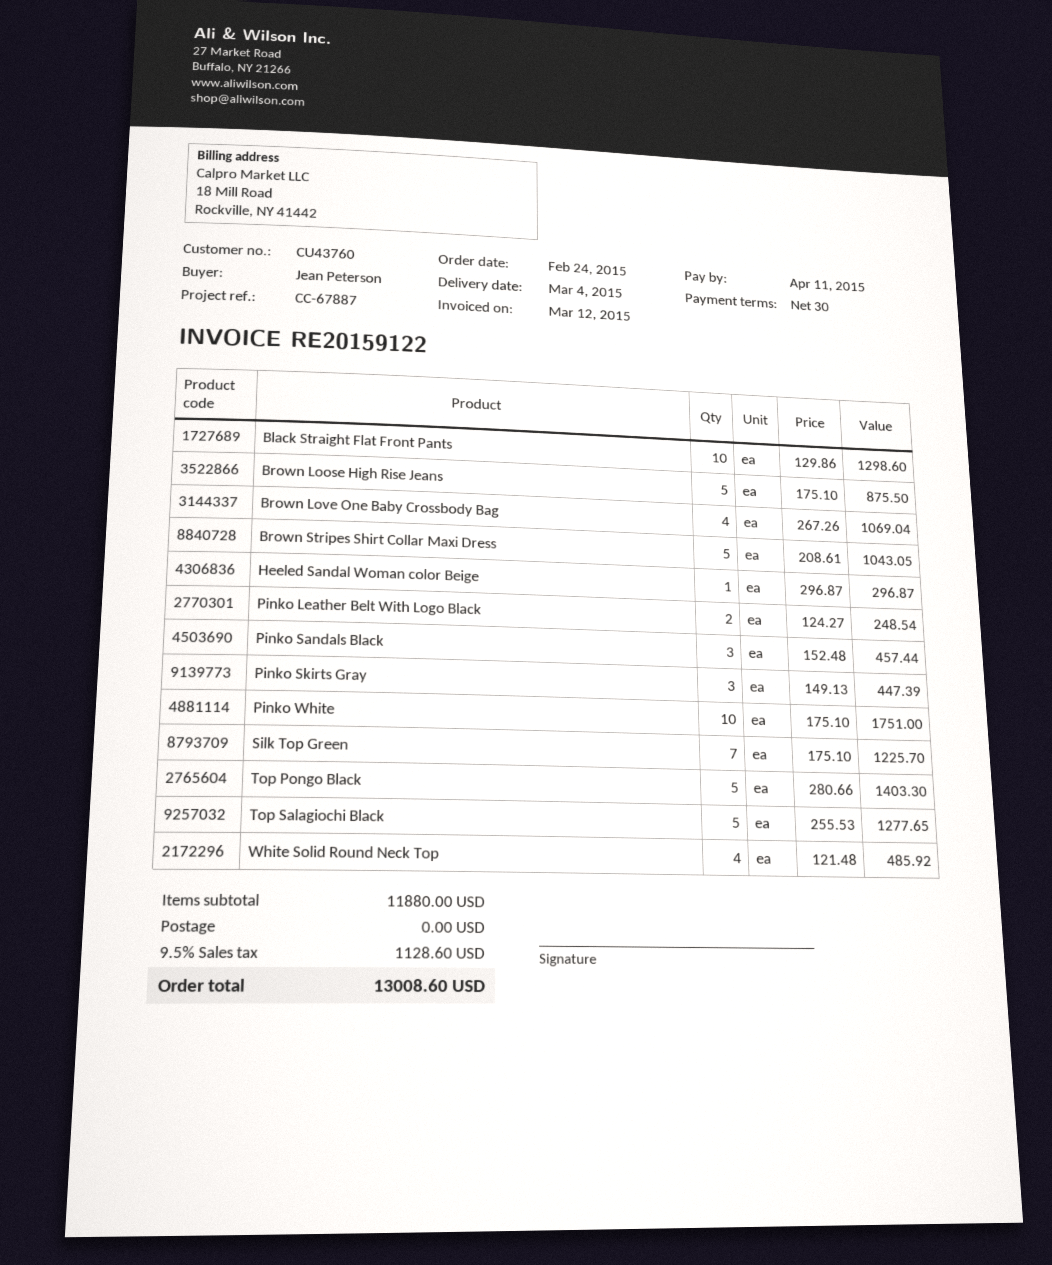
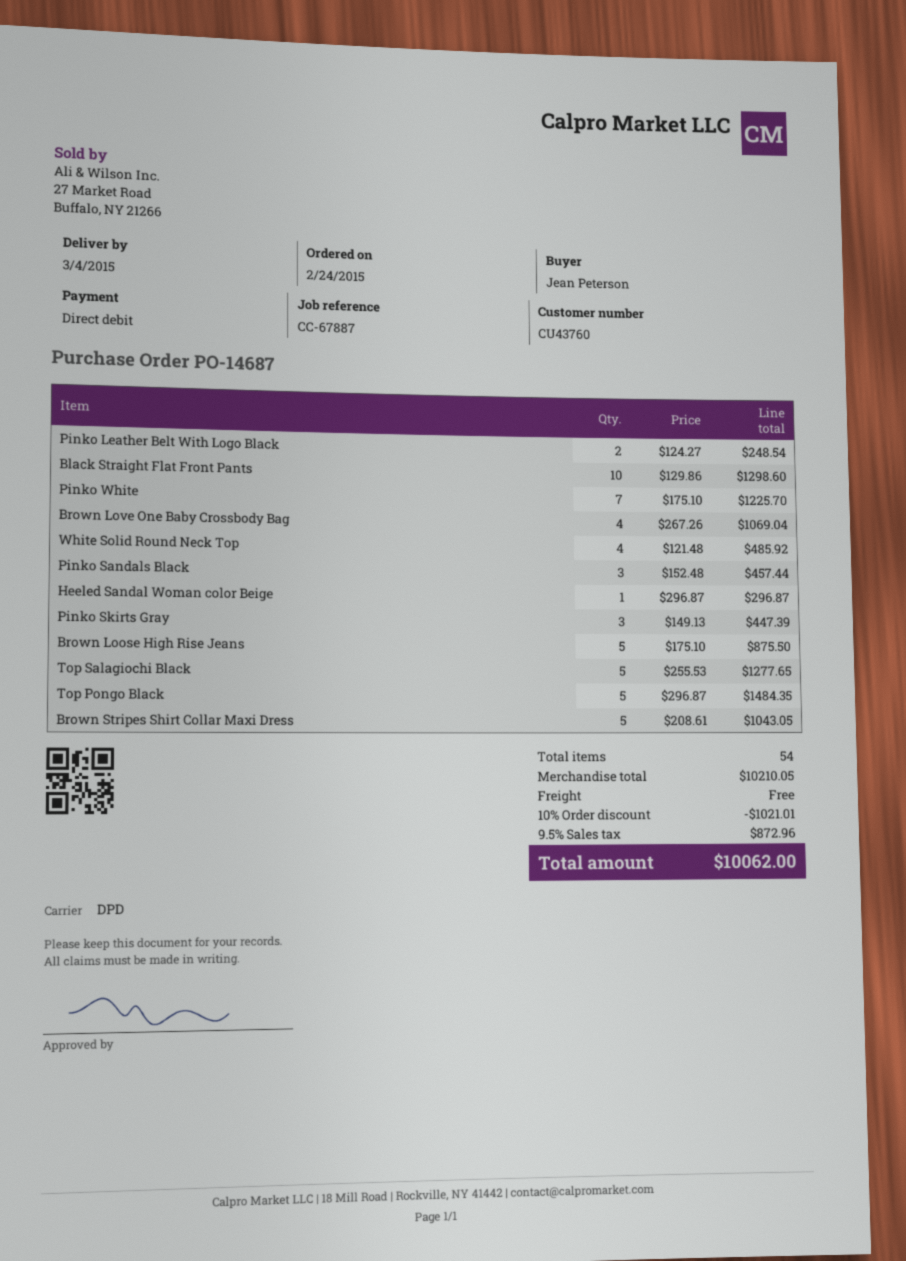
Pinko White: 10 x 175.10 = 1751.00 -> 7 x 175.10 = 1225.70
Silk Top Green: 7 x 175.10 = 1225.70 -> none
Top Pongo Black: 5 x 280.66 = 1403.30 -> 5 x 296.87 = 1484.35
subtotal: 11880.00 -> 10210.05
discount: none -> 10% = 1021.01
tax: 9.5% = 1128.60 -> 9.5% = 872.96
total: 13008.60 -> 10062.00

